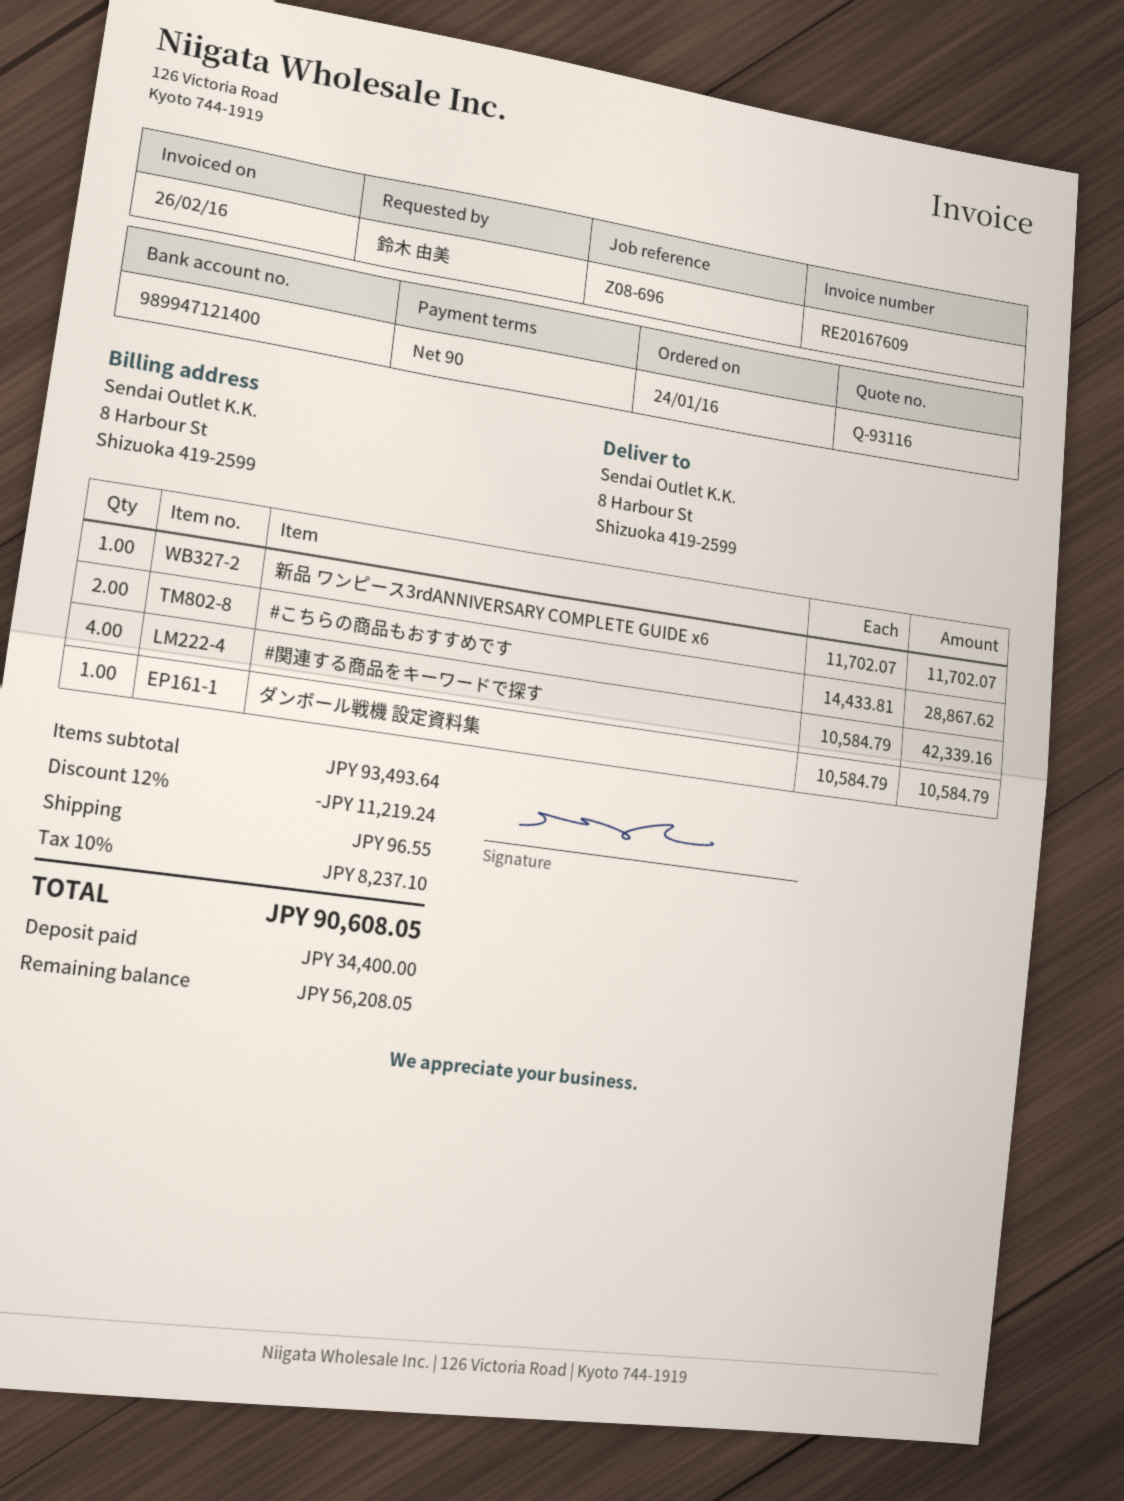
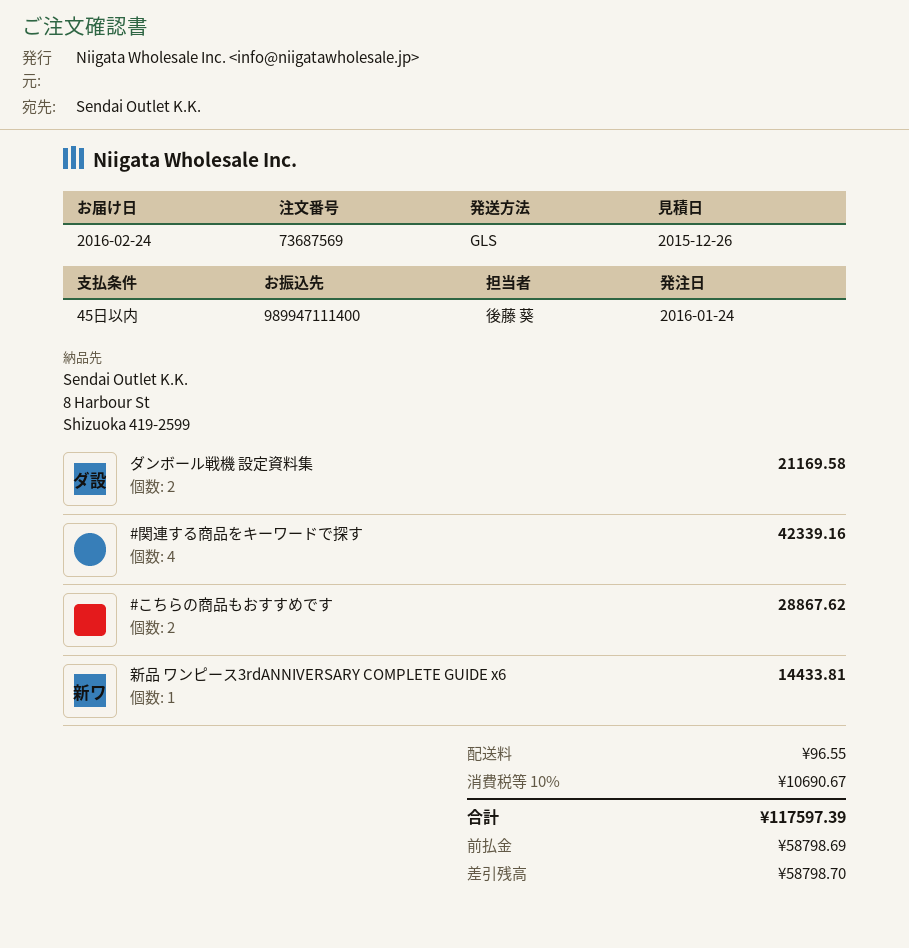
payment terms: 90 days -> 45 days
bank account: 989947121400 -> 989947111400
新品 ワンピース3rdANNIVERSARY COMPLETE GUIDE x6: 1 for 11702.07 -> 1 for 14433.81
ダンボール戦機 設定資料集: 1 for 10584.79 -> 2 for 21169.58
discount: 12% = 11219.24 -> none
tax: 10% = 8237.10 -> 10% = 10690.67
total: 90608.05 -> 117597.39
deposit: 34400.00 -> 58798.69
balance: 56208.05 -> 58798.70

